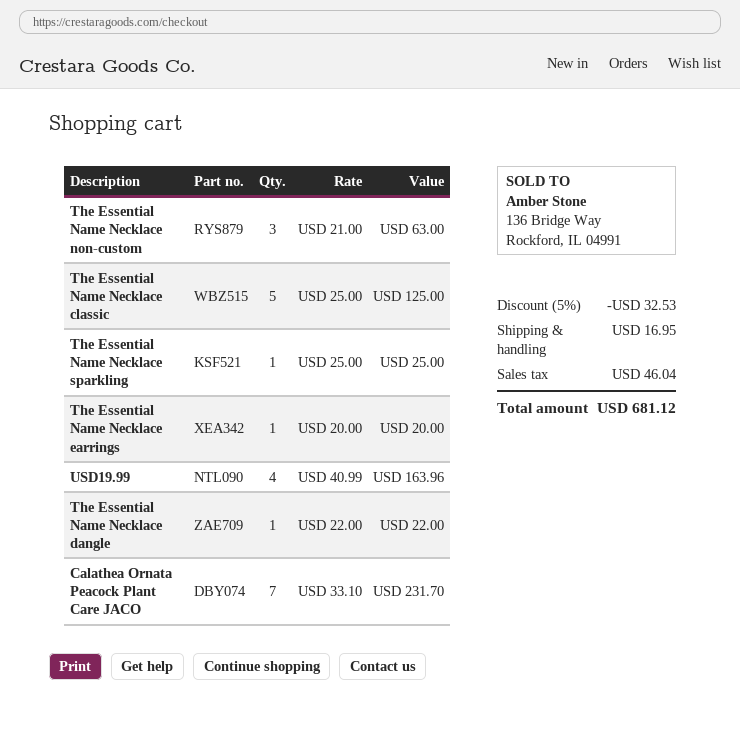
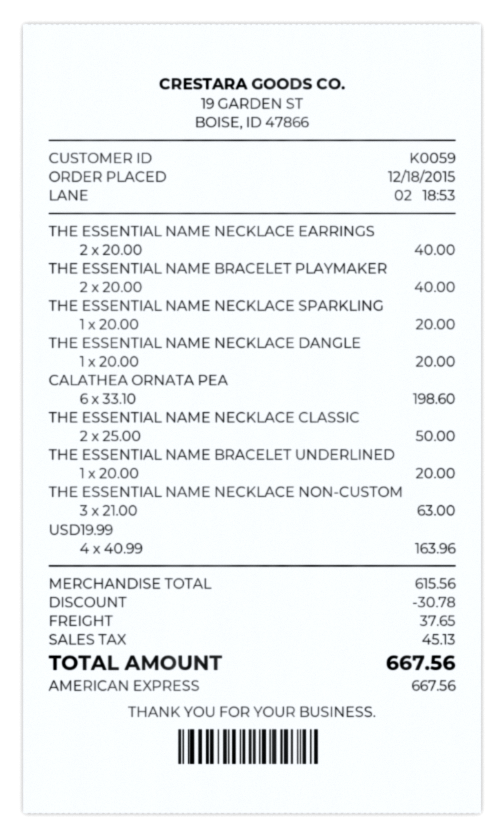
The Essential Name Necklace classic: 5 x 25.00 = 125.00 -> 2 x 25.00 = 50.00
The Essential Name Necklace sparkling: 1 x 25.00 = 25.00 -> 1 x 20.00 = 20.00
The Essential Name Necklace earrings: 1 x 20.00 = 20.00 -> 2 x 20.00 = 40.00
The Essential Name Necklace dangle: 1 x 22.00 = 22.00 -> 1 x 20.00 = 20.00
Calathea Ornata Peacock Plant Care JACO: 7 x 33.10 = 231.70 -> 6 x 33.10 = 198.60
THE ESSENTIAL NAME BRACELET PLAYMAKER: none -> 2 x 20.00 = 40.00
THE ESSENTIAL NAME BRACELET UNDERLINED: none -> 1 x 20.00 = 20.00
discount: 32.53 -> 30.78
shipping: 16.95 -> 37.65
tax: 46.04 -> 45.13
total: 681.12 -> 667.56

